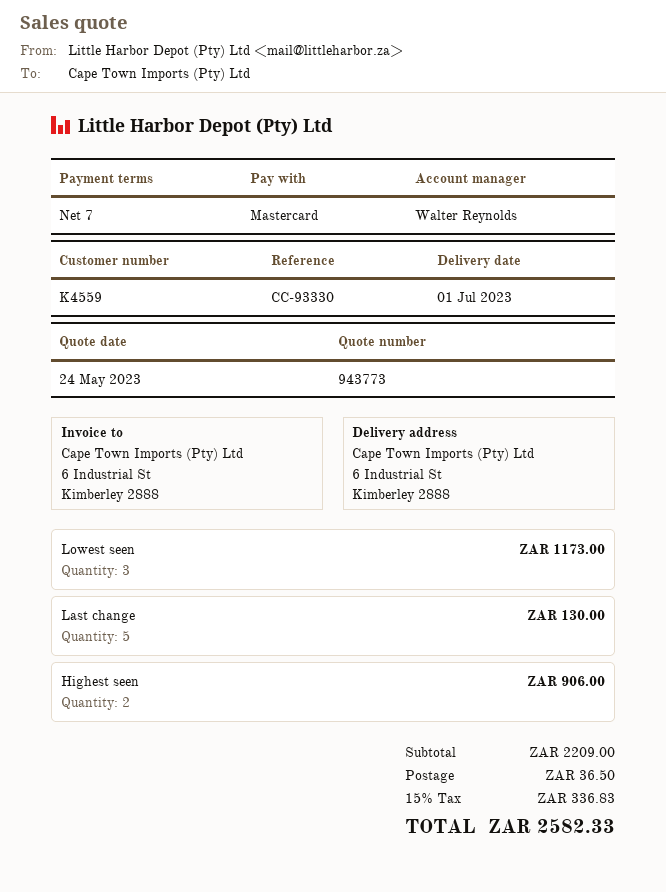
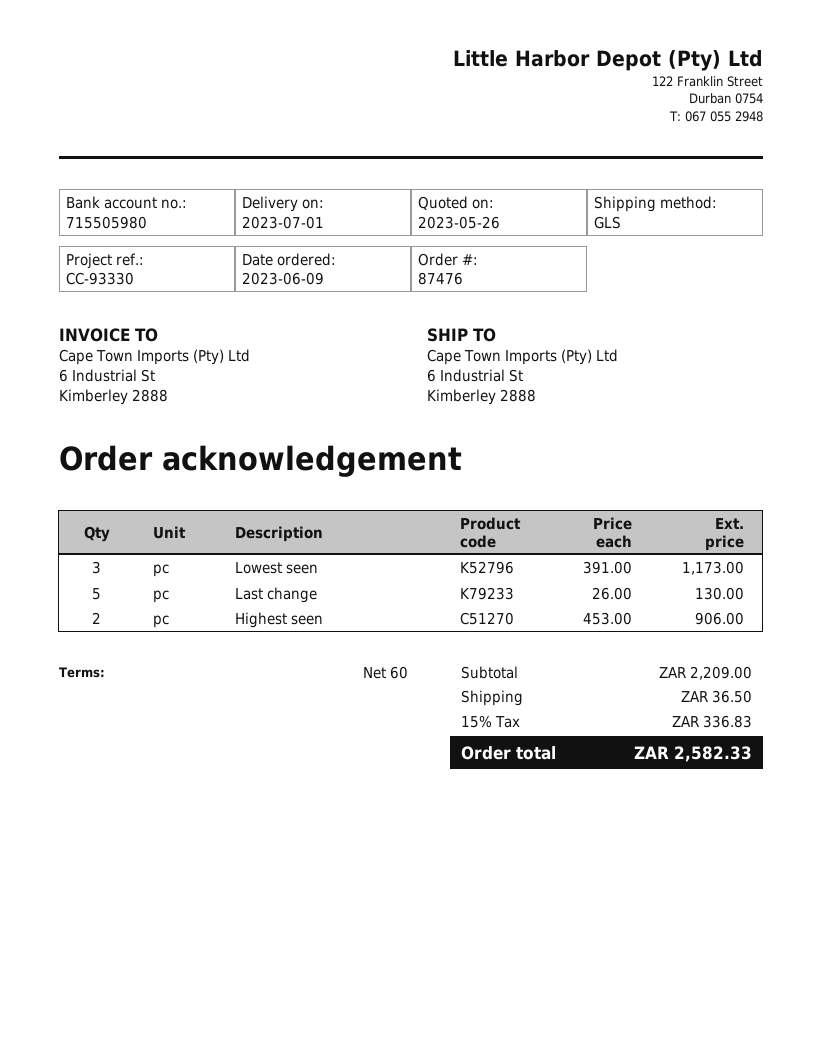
quote date: 2023-05-24 -> 2023-05-26
payment terms: 7 days -> 60 days

